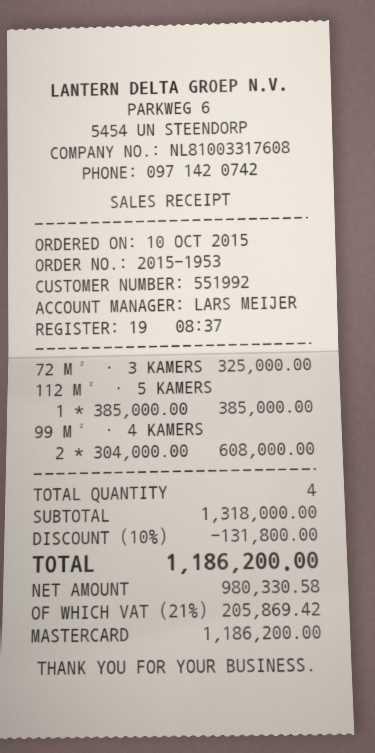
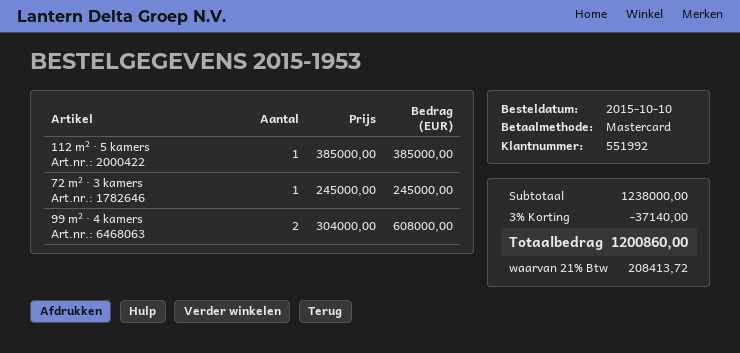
72 M² · 3 KAMERS: 1 x 325000.00 = 325000.00 -> 1 x 245000.00 = 245000.00
subtotal: 1318000.00 -> 1238000.00
discount: 10% = 131800.00 -> 3% = 37140.00
tax: 21% = 205869.42 -> 21% = 208413.72
total: 1186200.00 -> 1200860.00

